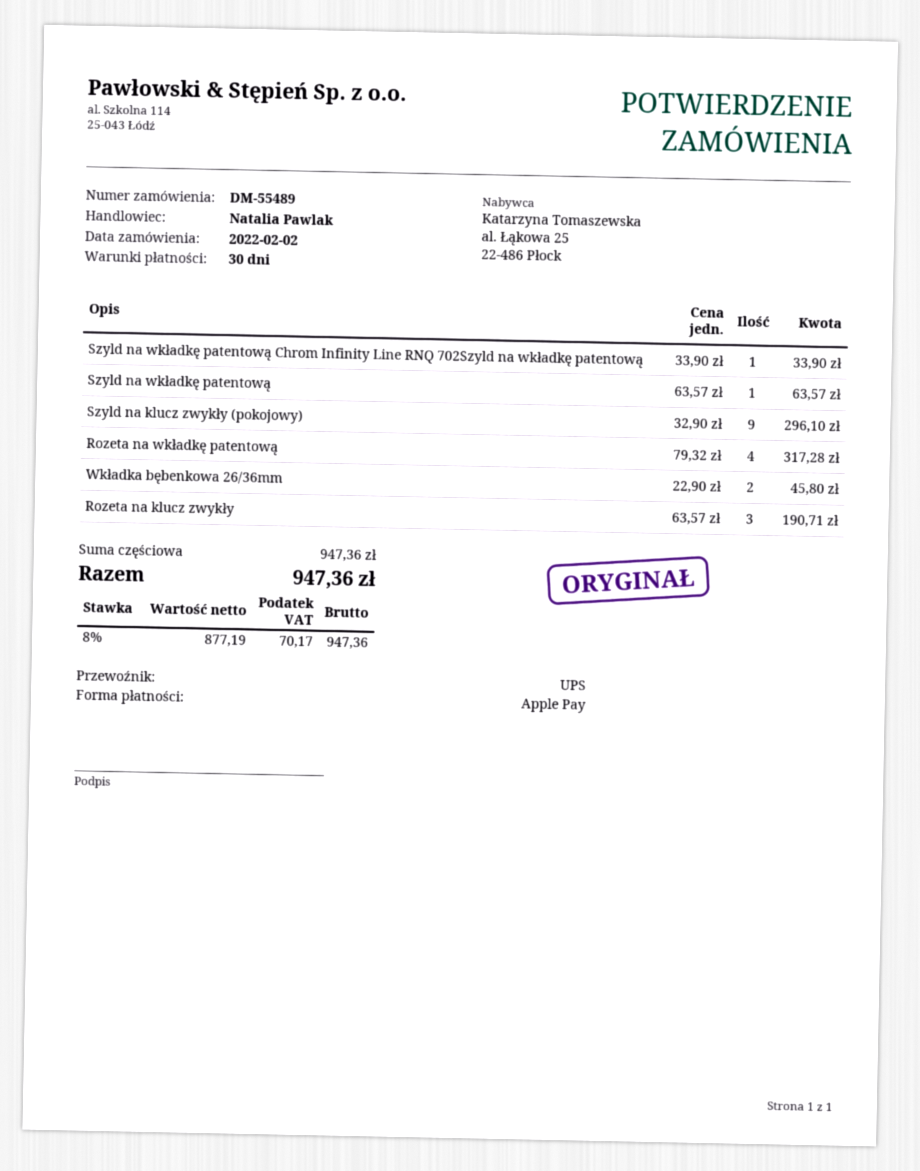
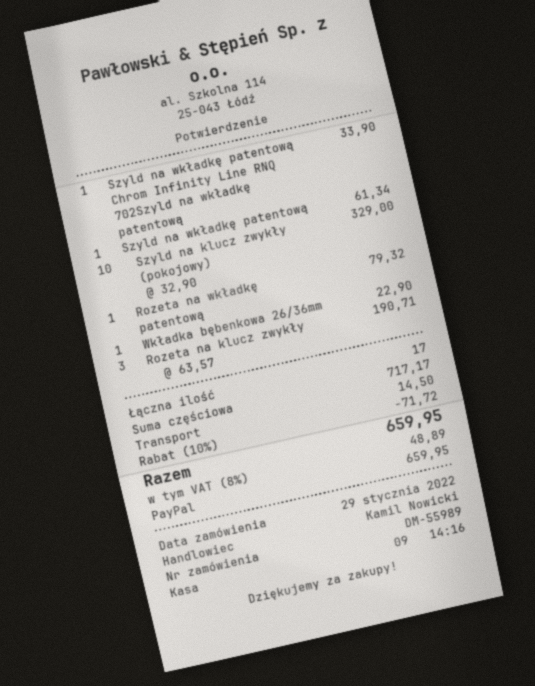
order number: DM-55489 -> DM-55989
order date: 2022-02-02 -> 2022-01-29
sales rep: Natalia Pawlak -> Kamil Nowicki
payment method: Apple Pay -> PayPal
Szyld na wkładkę patentową: 1 x 63.57 = 63.57 -> 1 x 61.34 = 61.34
Szyld na klucz zwykły (pokojowy): 9 x 32.90 = 296.10 -> 10 x 32.90 = 329.00
Rozeta na wkładkę patentową: 4 x 79.32 = 317.28 -> 1 x 79.32 = 79.32
Wkładka bębenkowa 26/36mm: 2 x 22.90 = 45.80 -> 1 x 22.90 = 22.90
subtotal: 947.36 -> 717.17
discount: none -> 10% = 71.72
shipping: none -> 14.50
tax: 8% = 70.17 -> 8% = 48.89
total: 947.36 -> 659.95

